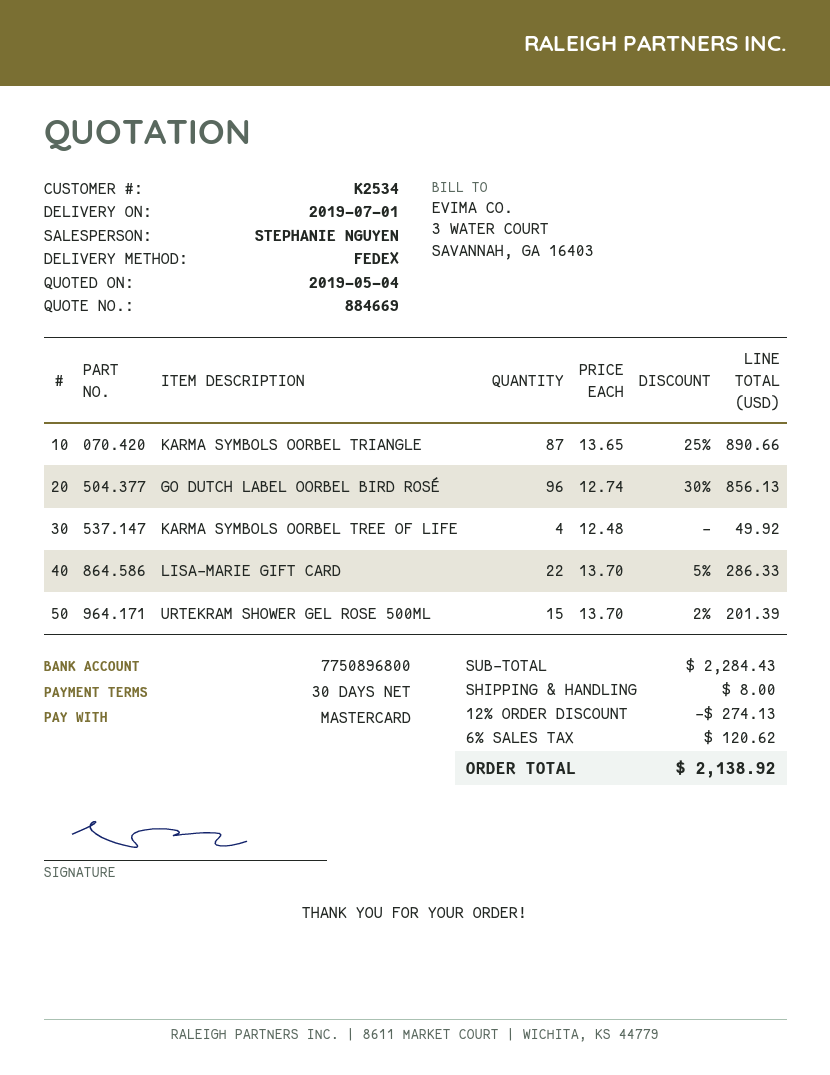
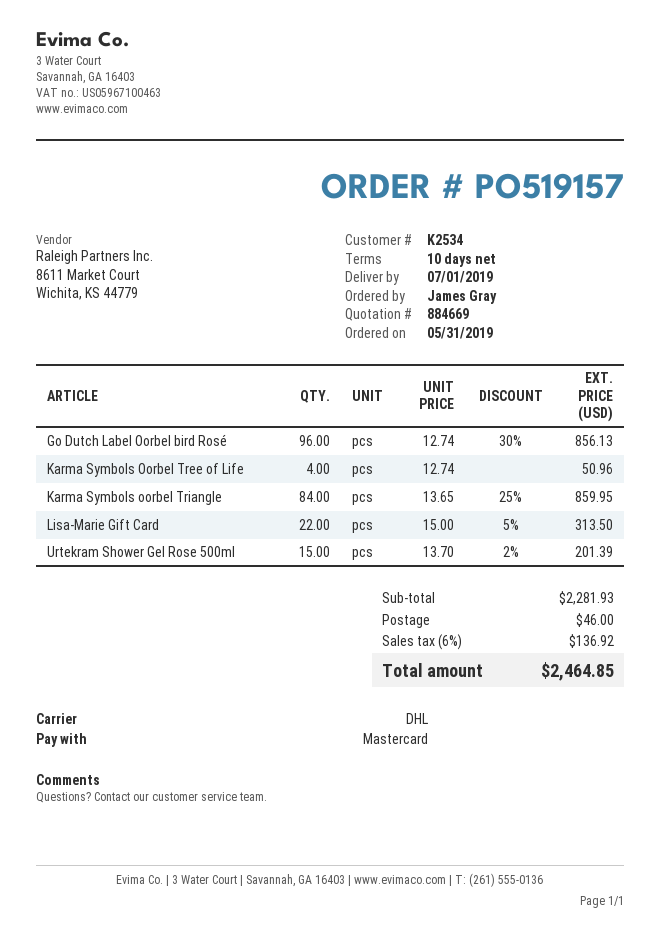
payment terms: 30 days -> 10 days
shipping method: FedEx -> DHL
KARMA SYMBOLS OORBEL TRIANGLE: 87 x 13.65 - 25% = 890.66 -> 84 x 13.65 - 25% = 859.95
KARMA SYMBOLS OORBEL TREE OF LIFE: 4 x 12.48 = 49.92 -> 4 x 12.74 = 50.96
LISA-MARIE GIFT CARD: 22 x 13.70 - 5% = 286.33 -> 22 x 15.00 - 5% = 313.50
subtotal: 2284.43 -> 2281.93
discount: 12% = 274.13 -> none
shipping: 8.00 -> 46.00
tax: 6% = 120.62 -> 6% = 136.92
total: 2138.92 -> 2464.85

